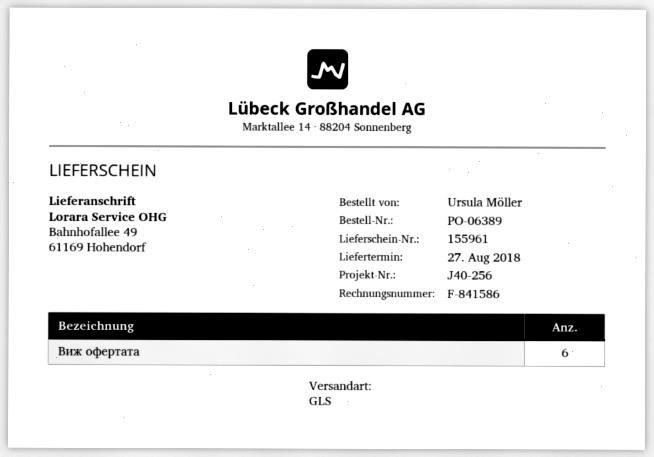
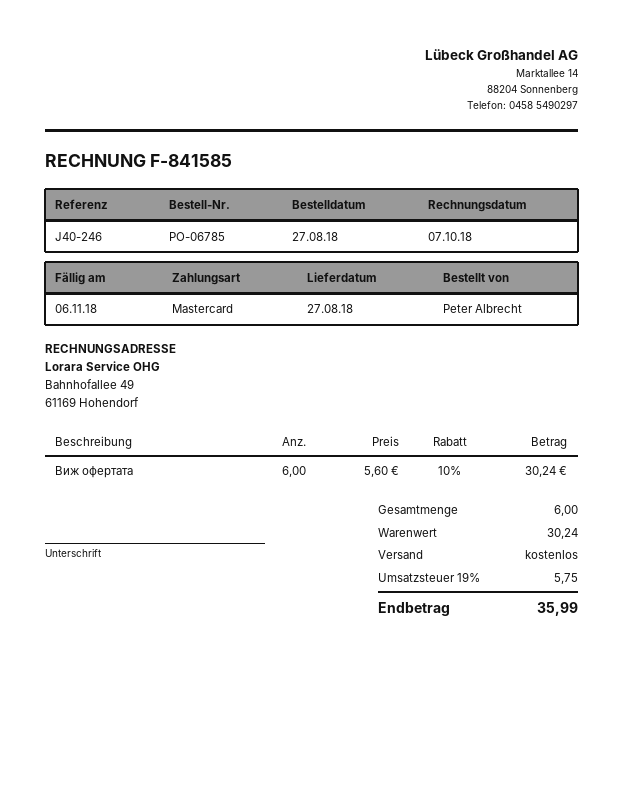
order number: PO-06389 -> PO-06785
invoice number: F-841586 -> F-841585
reference: J40-256 -> J40-246
ordered by: Ursula Möller -> Peter Albrecht

